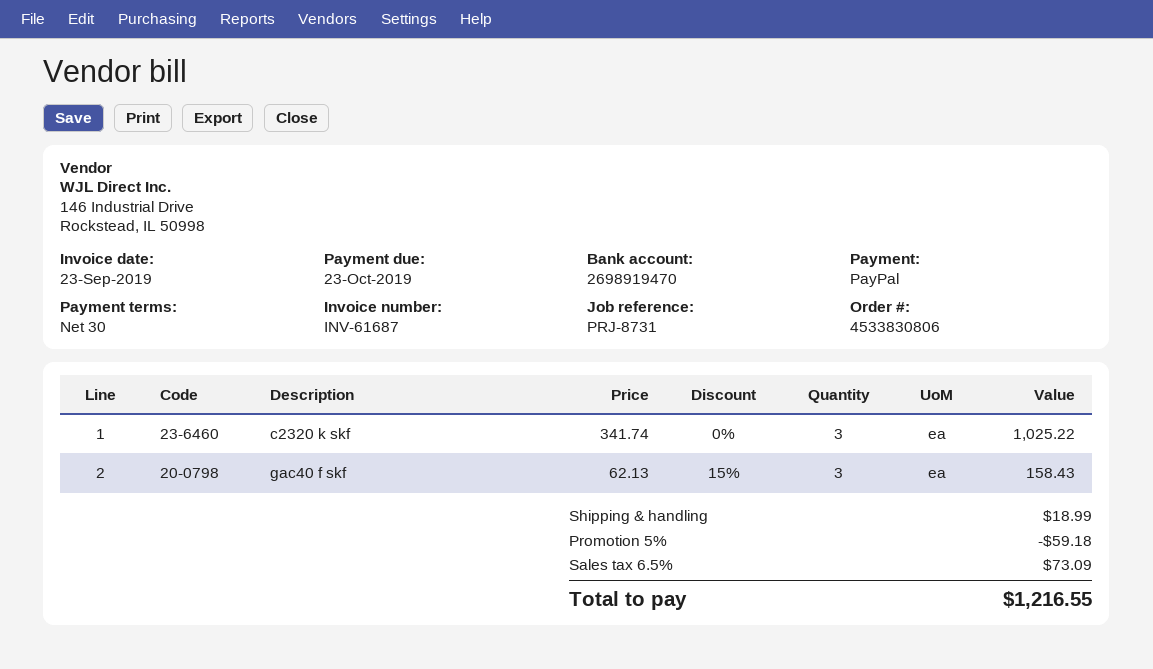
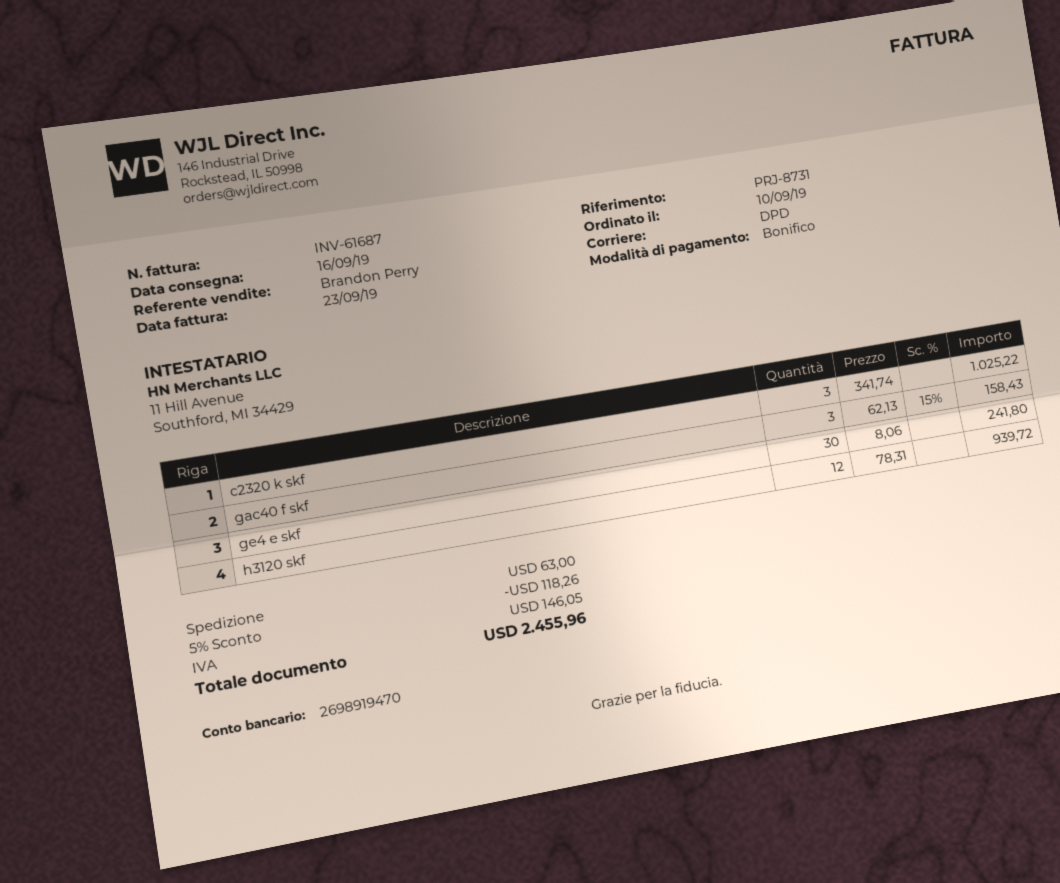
payment method: PayPal -> bank transfer
ge4 e skf: none -> 30 x 8.06 = 241.80
h3120 skf: none -> 12 x 78.31 = 939.72
discount: 5% = 59.18 -> 5% = 118.26
shipping: 18.99 -> 63.00
tax: 73.09 -> 146.05
total: 1216.55 -> 2455.96

